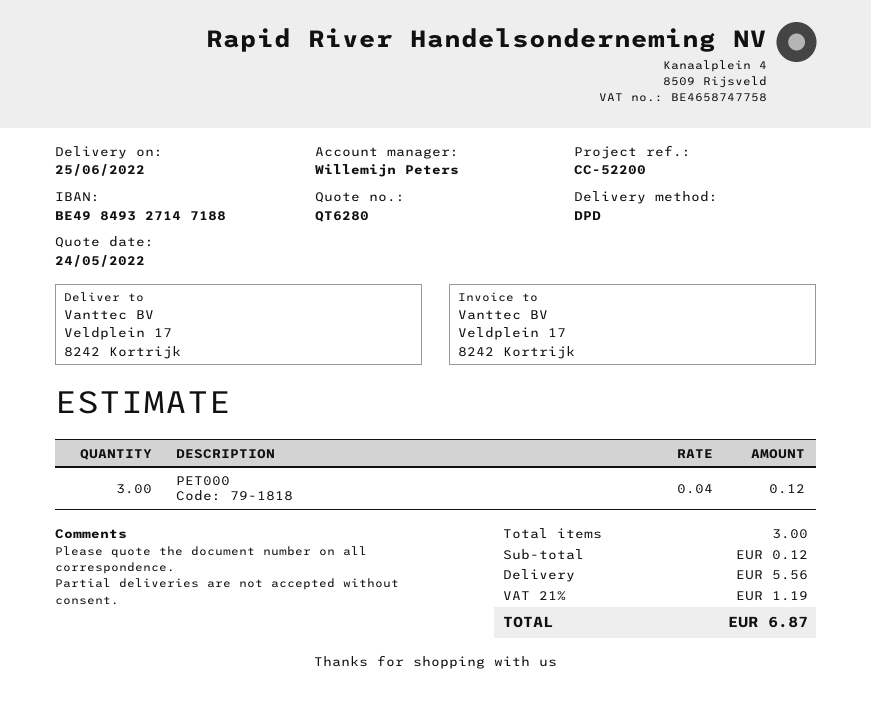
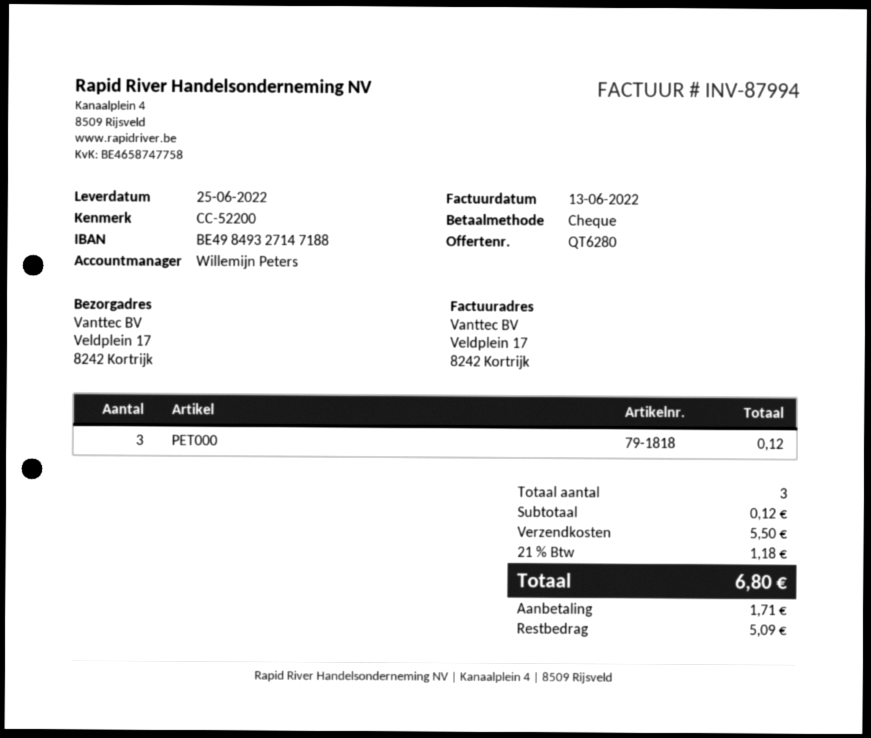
shipping: 5.56 -> 5.50
tax: 21% = 1.19 -> 21% = 1.18
total: 6.87 -> 6.80

